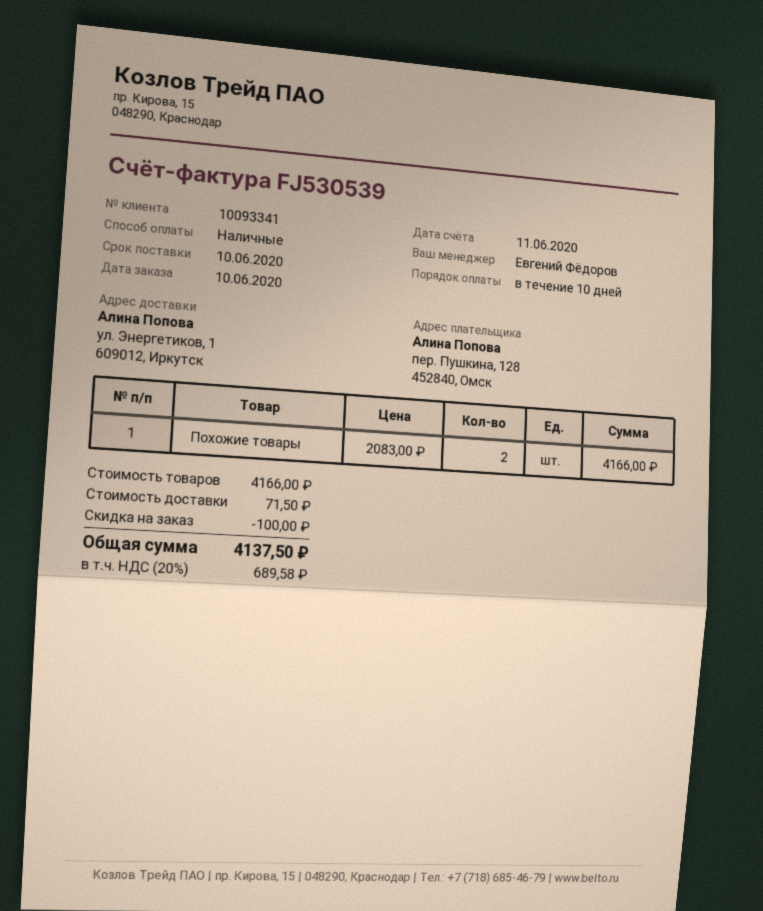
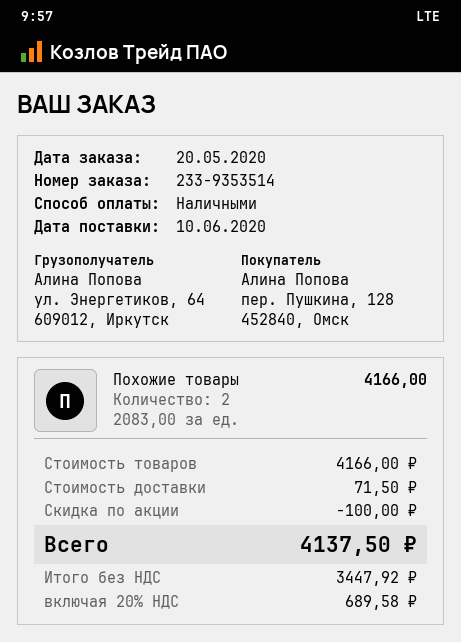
order date: 2020-06-10 -> 2020-05-20
ship to: ул. Энергетиков, 1, 609012, Иркутск -> ул. Энергетиков, 64, 609012, Иркутск

